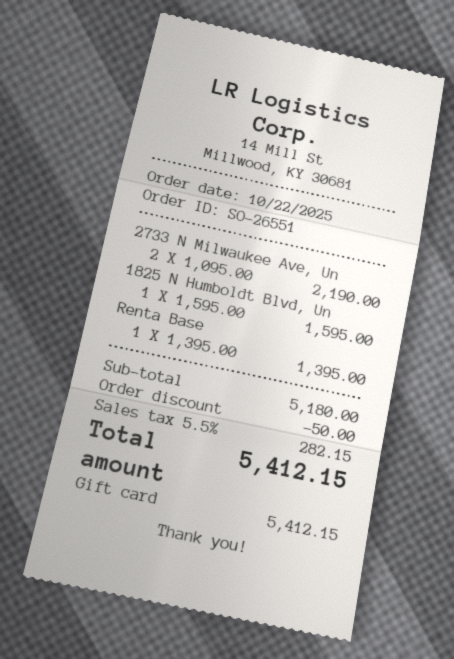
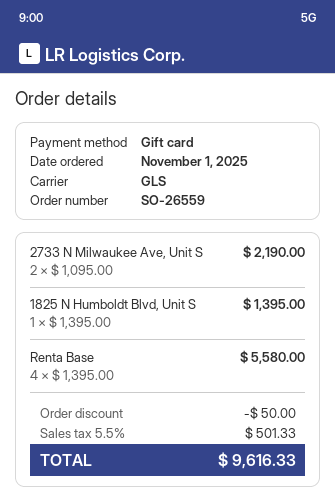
order number: SO-26551 -> SO-26559
order date: 2025-10-22 -> 2025-11-01
1825 N Humboldt Blvd, Un: 1 x 1595.00 = 1595.00 -> 1 x 1395.00 = 1395.00
Renta Base: 1 x 1395.00 = 1395.00 -> 4 x 1395.00 = 5580.00
tax: 5.5% = 282.15 -> 5.5% = 501.33
total: 5412.15 -> 9616.33

